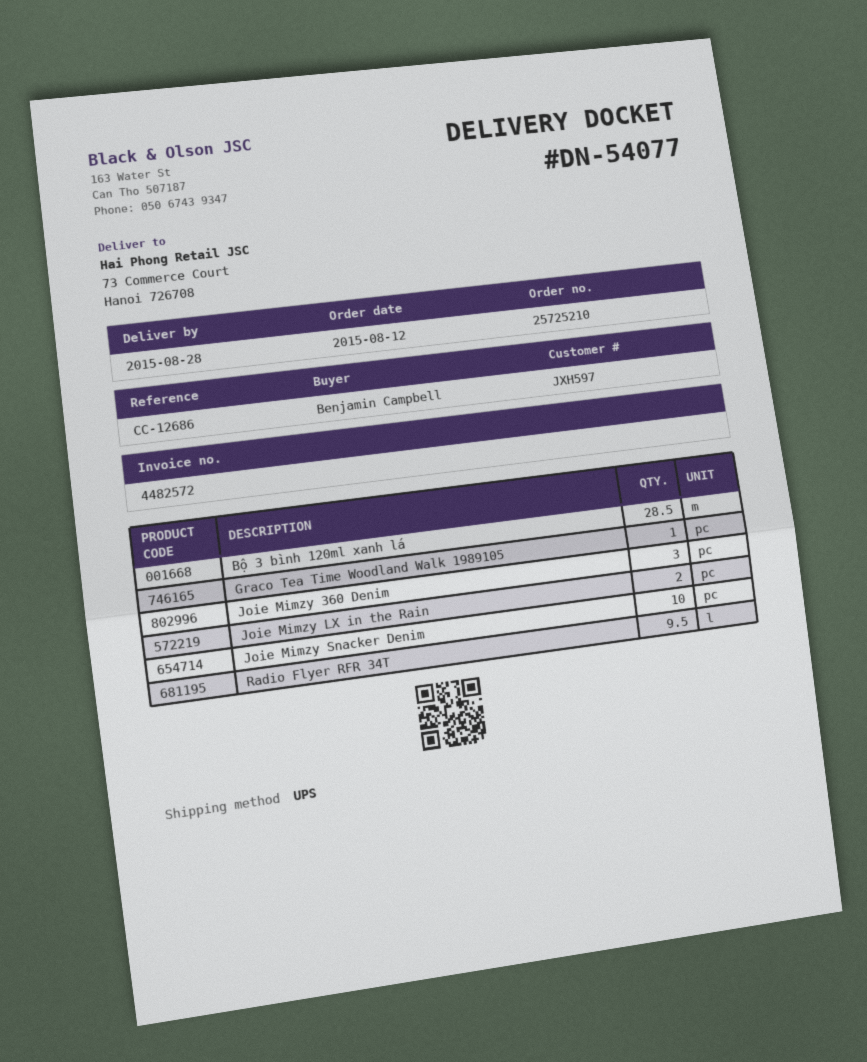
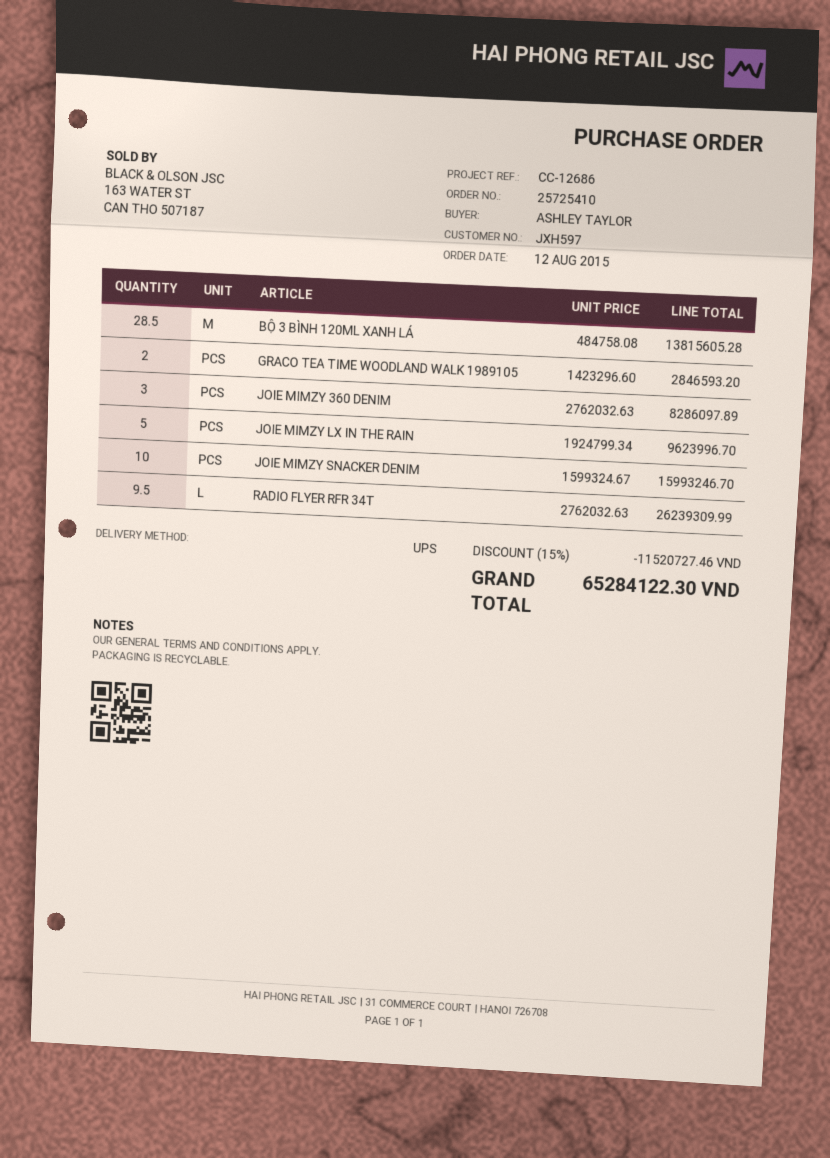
order number: 25725210 -> 25725410
ordered by: Benjamin Campbell -> ASHLEY TAYLOR
Graco Tea Time Woodland Walk 1989105: 1 -> 2
Joie Mimzy LX in the Rain: 2 -> 5

